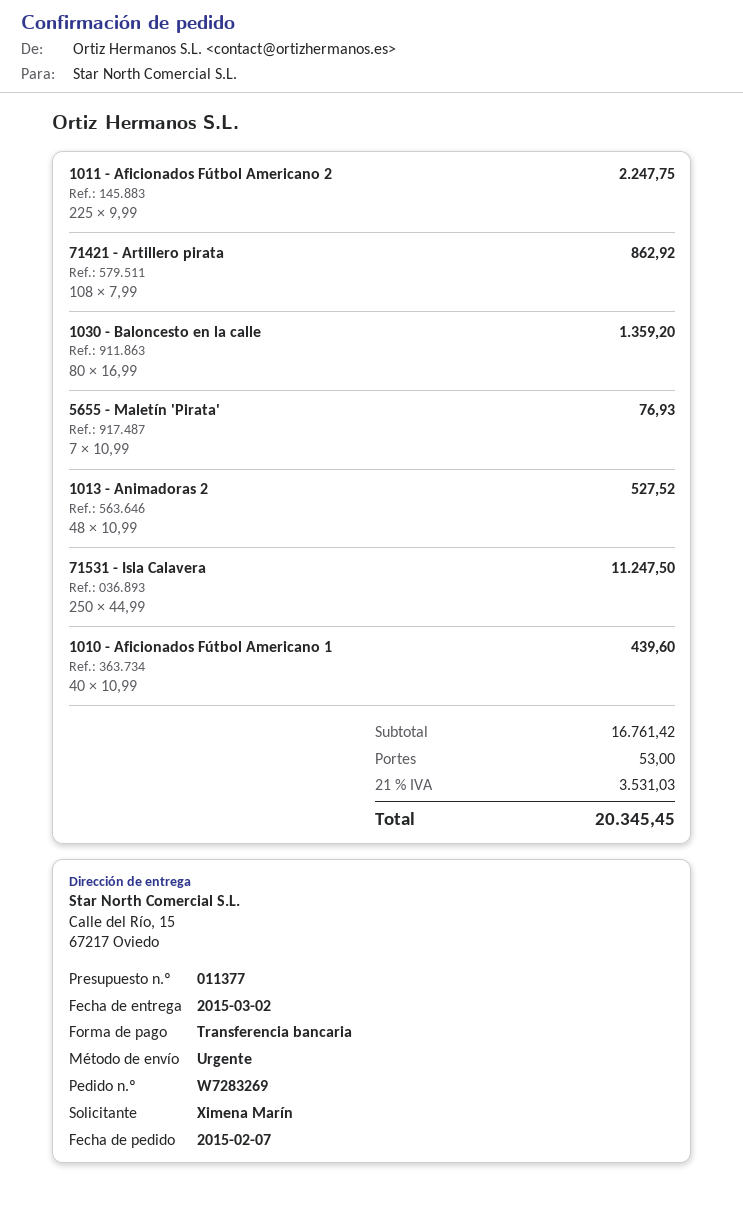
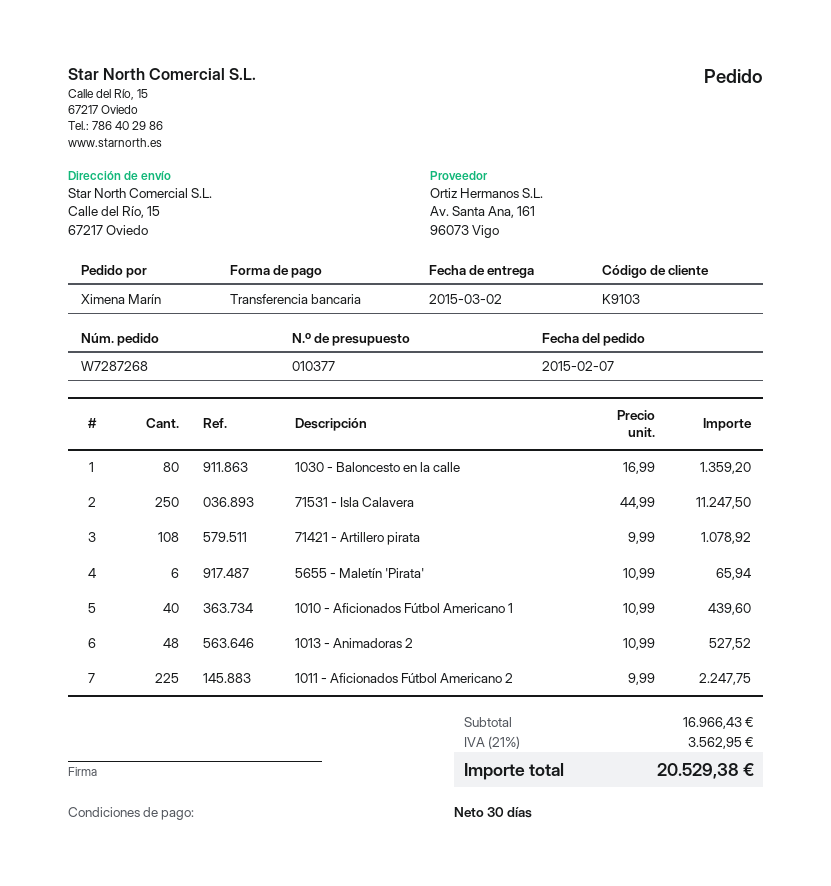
quote number: 011377 -> 010377
order number: W7283269 -> W7287268
71421 - Artillero pirata: 108 x 7.99 = 862.92 -> 108 x 9.99 = 1078.92
5655 - Maletín 'Pirata': 7 x 10.99 = 76.93 -> 6 x 10.99 = 65.94
subtotal: 16761.42 -> 16966.43
shipping: 53.00 -> none
tax: 21% = 3531.03 -> 21% = 3562.95
total: 20345.45 -> 20529.38

